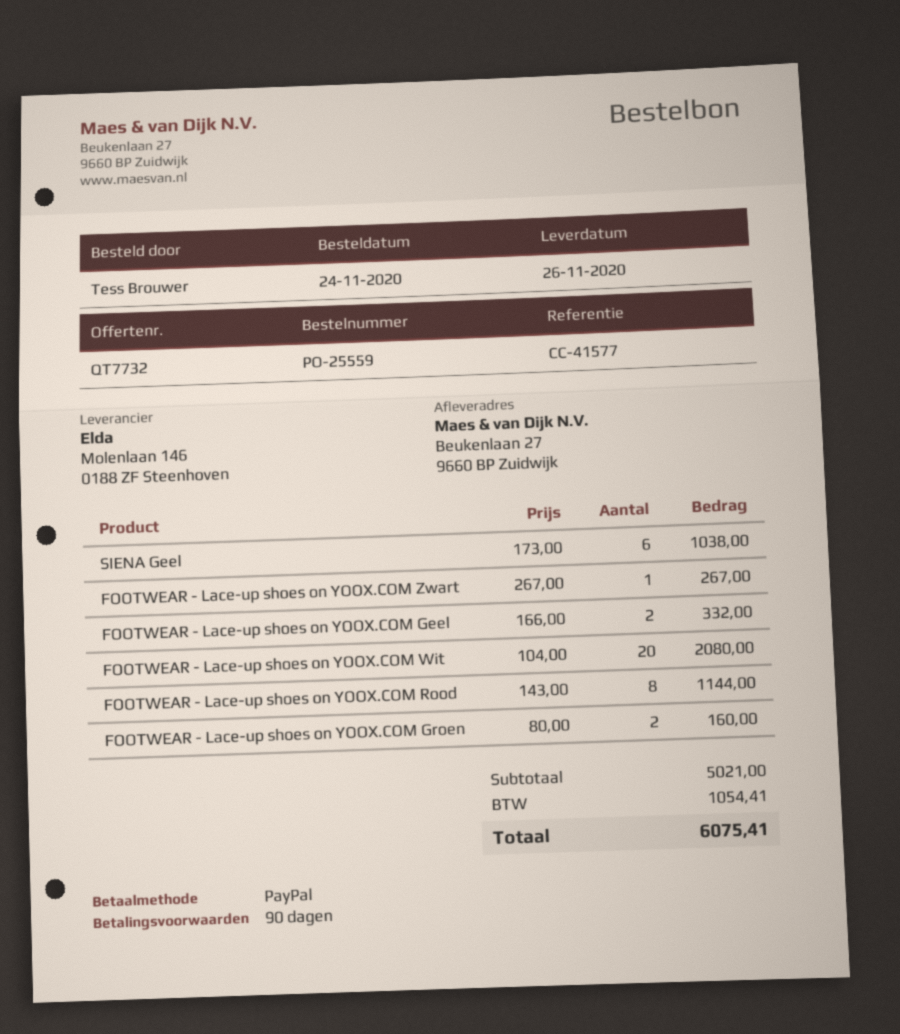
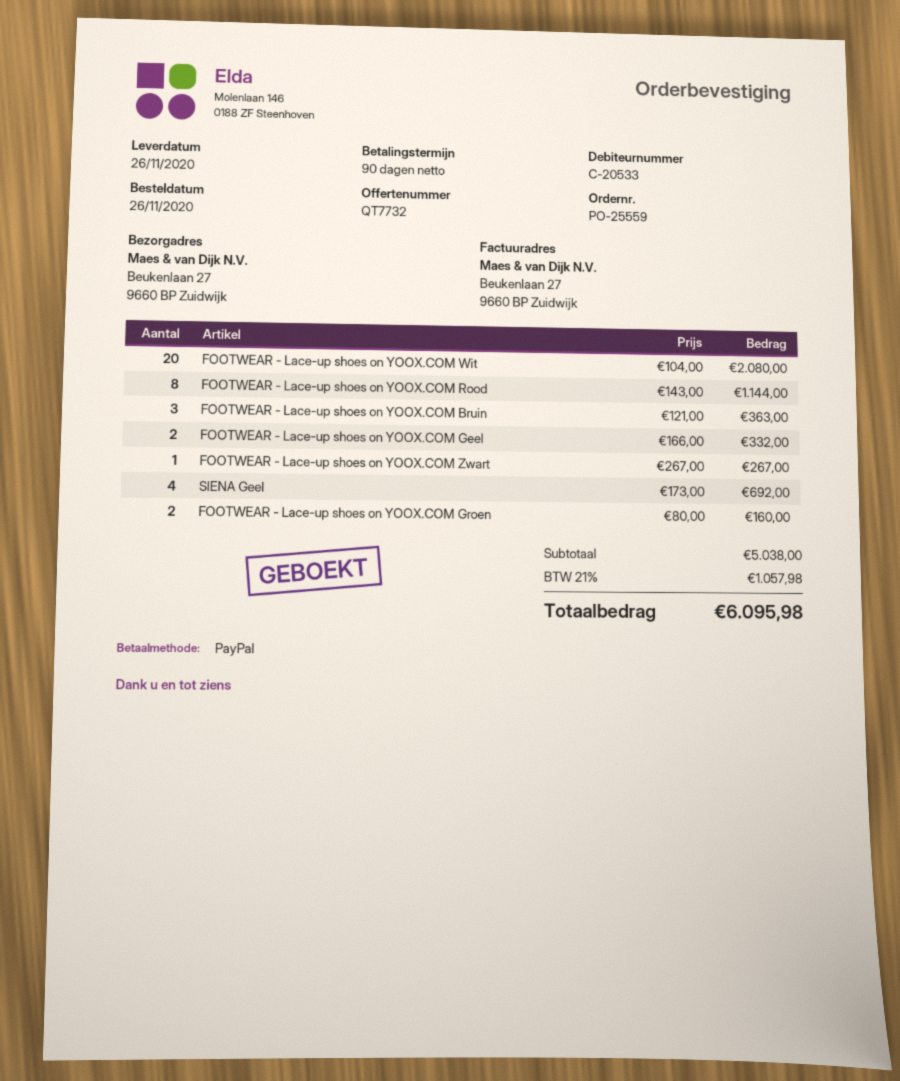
order date: 2020-11-24 -> 2020-11-26
SIENA Geel: 6 x 173.00 = 1038.00 -> 4 x 173.00 = 692.00
FOOTWEAR - Lace-up shoes on YOOX.COM Bruin: none -> 3 x 121.00 = 363.00
subtotal: 5021.00 -> 5038.00
tax: 1054.41 -> 1057.98
total: 6075.41 -> 6095.98

